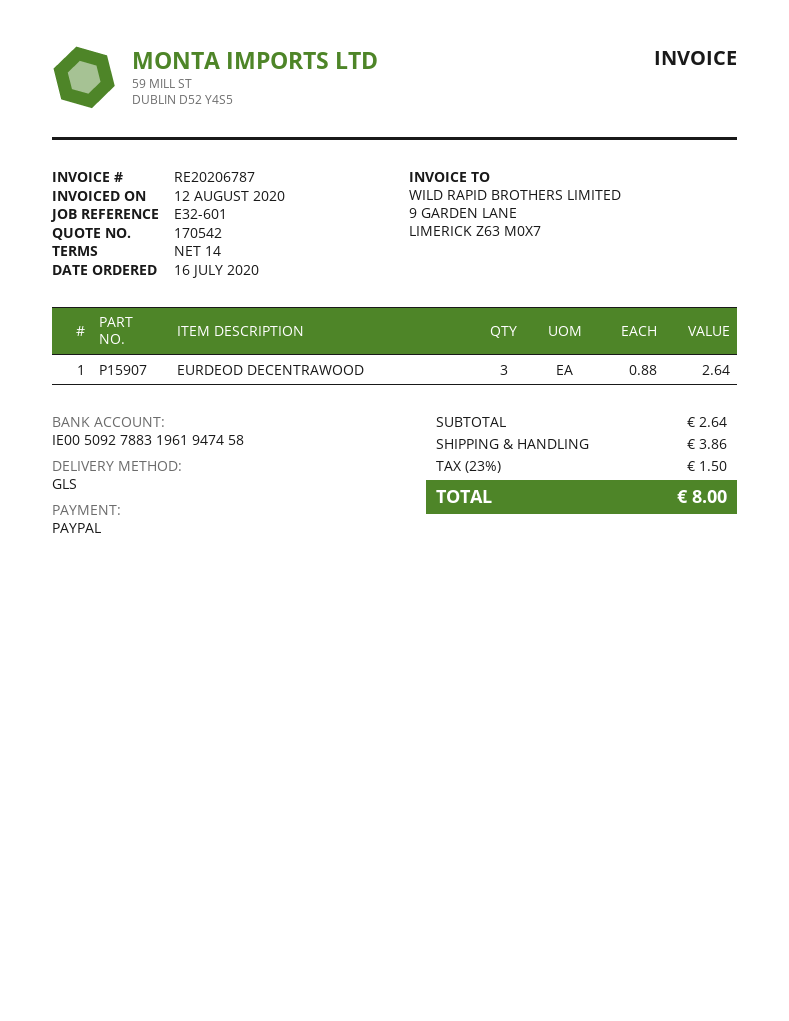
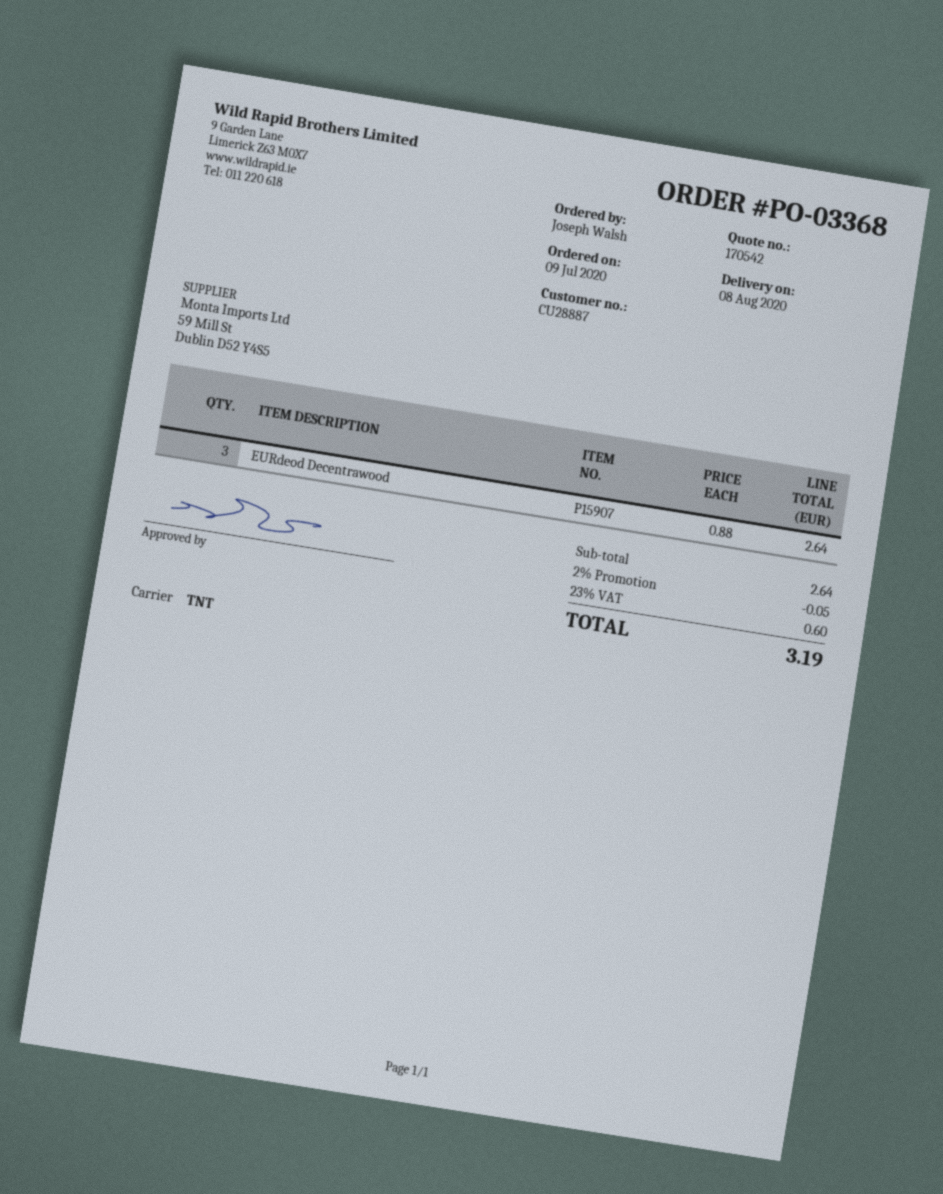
order date: 2020-07-16 -> 2020-07-09
shipping method: GLS -> TNT
discount: none -> 2% = 0.05
shipping: 3.86 -> none
tax: 23% = 1.50 -> 23% = 0.60
total: 8.00 -> 3.19

